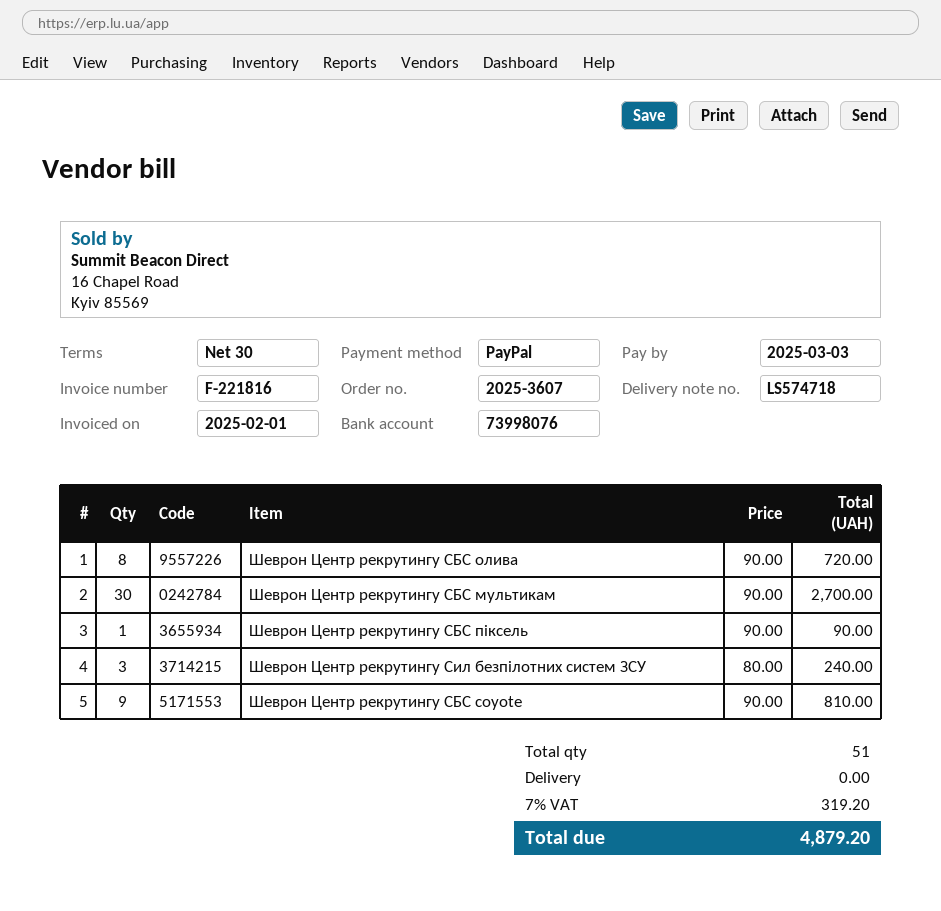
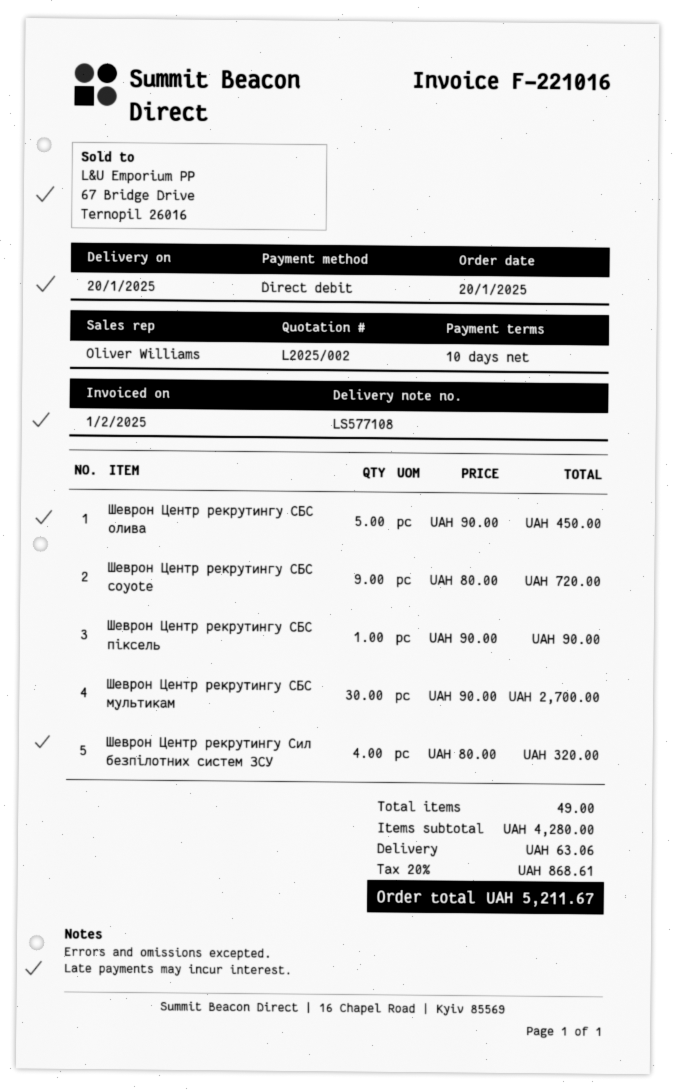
delivery note number: LS574718 -> LS577108
invoice number: F-221816 -> F-221016
payment terms: 30 days -> 10 days
payment method: PayPal -> direct debit
Шеврон Центр рекрутингу CБС олива: 8 x 90.00 = 720.00 -> 5 x 90.00 = 450.00
Шеврон Центр рекрутингу Cил безпілотних систем ЗСУ: 3 x 80.00 = 240.00 -> 4 x 80.00 = 320.00
Шеврон Центр рекрутингу CБС coyote: 9 x 90.00 = 810.00 -> 9 x 80.00 = 720.00
total quantity: 51 -> 49
shipping: 0.00 -> 63.06
tax: 7% = 319.20 -> 20% = 868.61
total: 4879.20 -> 5211.67

